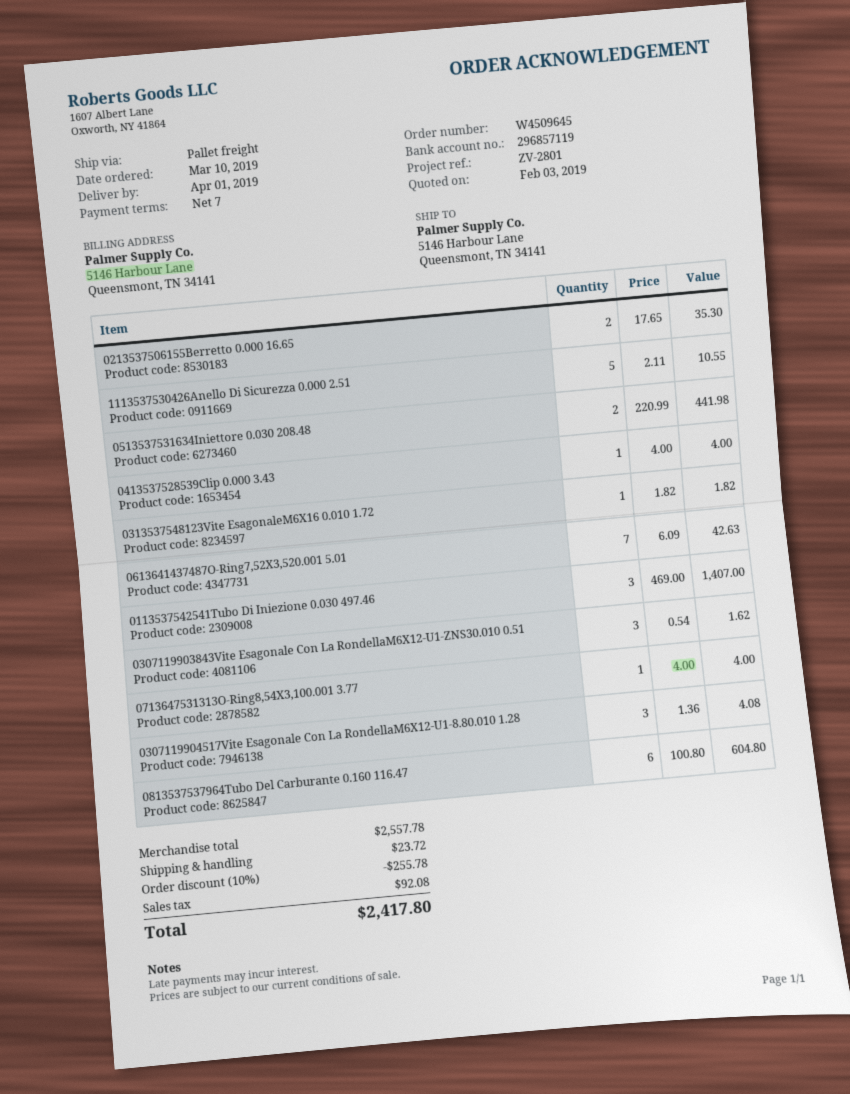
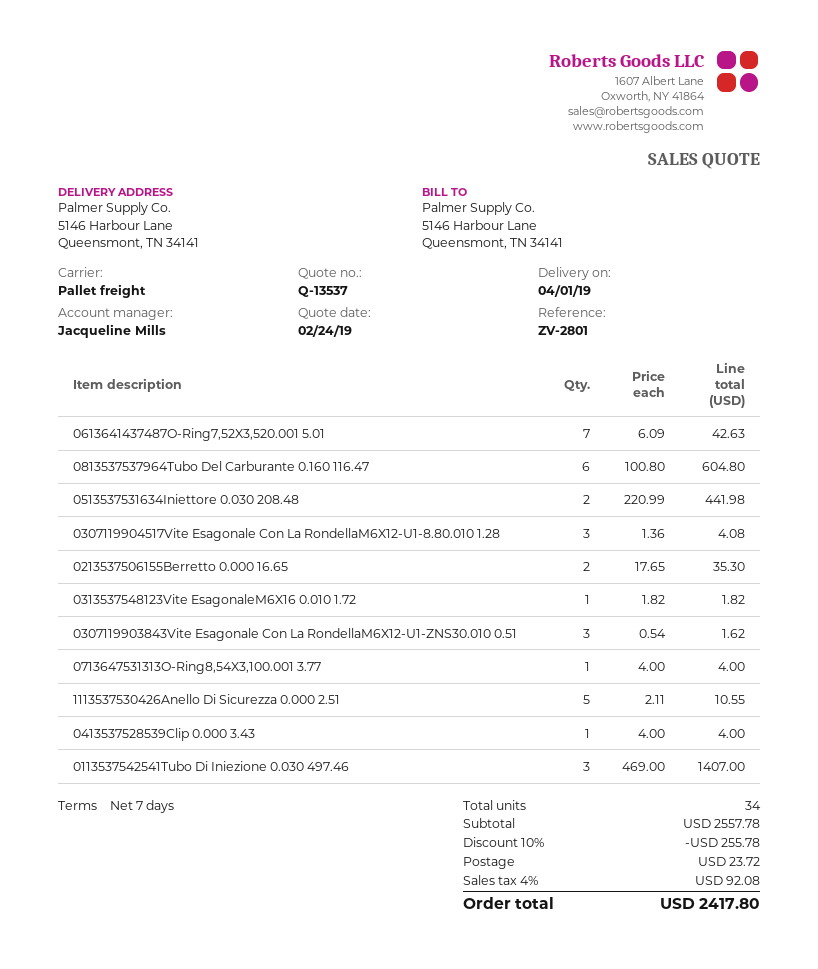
quote date: 2019-02-03 -> 2019-02-24

